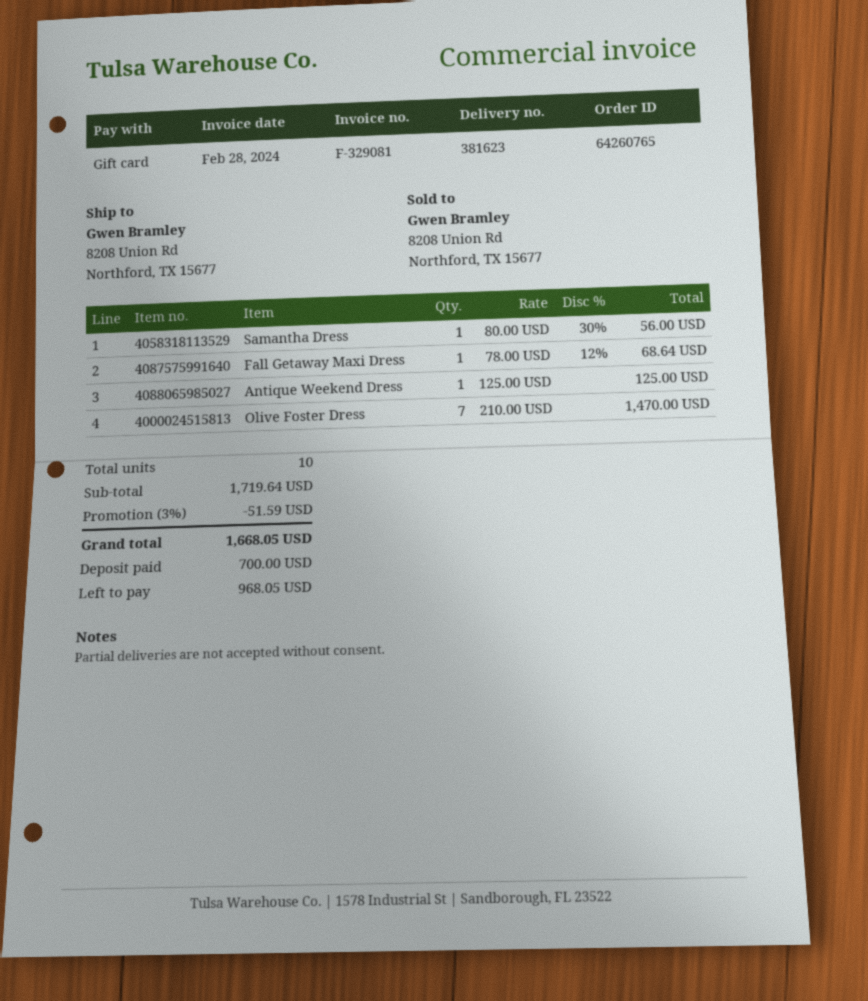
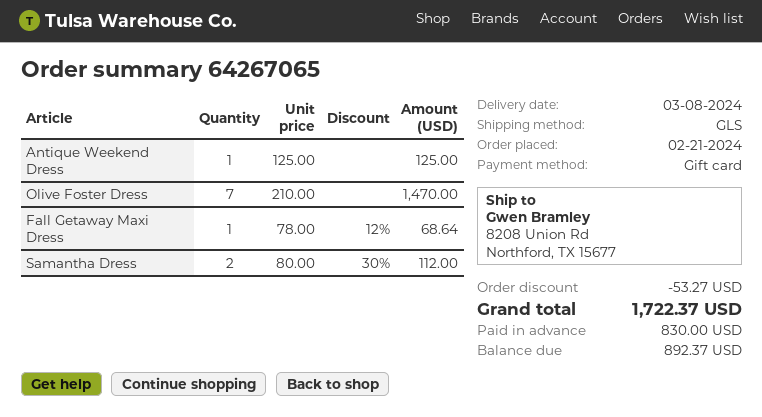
order number: 64260765 -> 64267065
Samantha Dress: 1 x 80.00 - 30% = 56.00 -> 2 x 80.00 - 30% = 112.00
discount: 51.59 -> 53.27
total: 1668.05 -> 1722.37
deposit: 700.00 -> 830.00
balance: 968.05 -> 892.37

